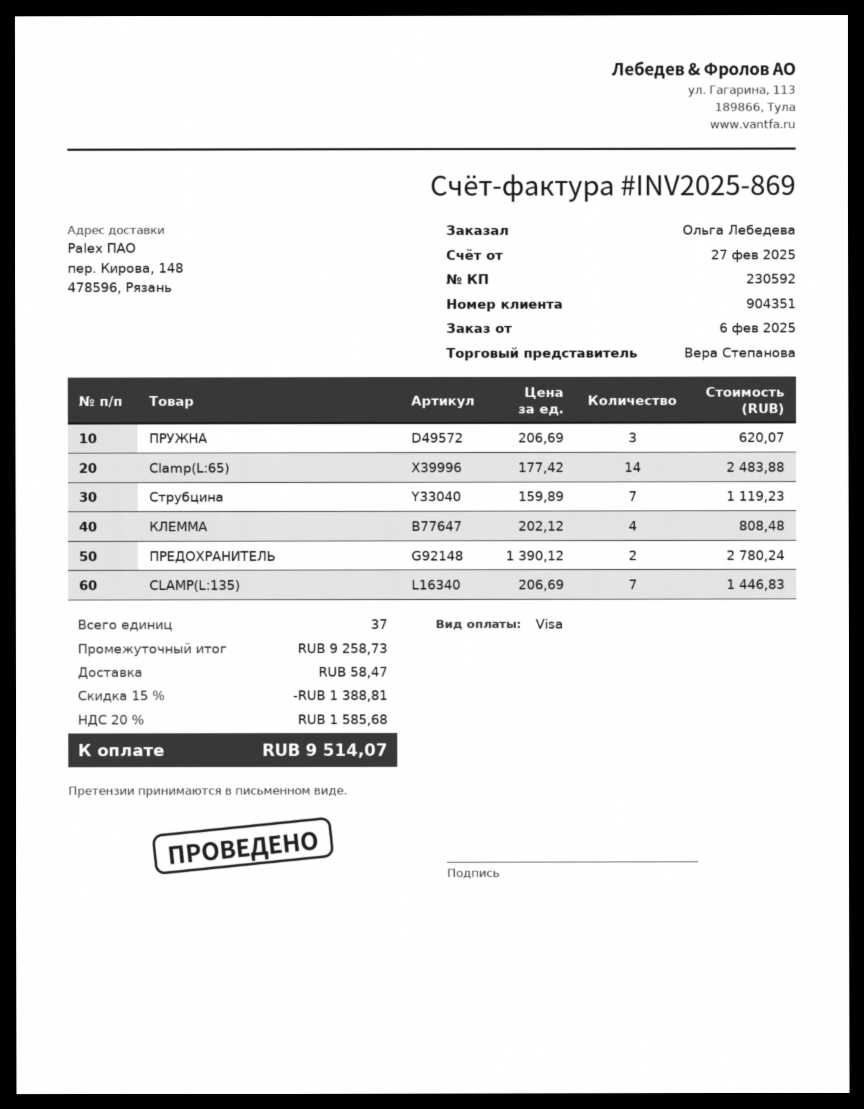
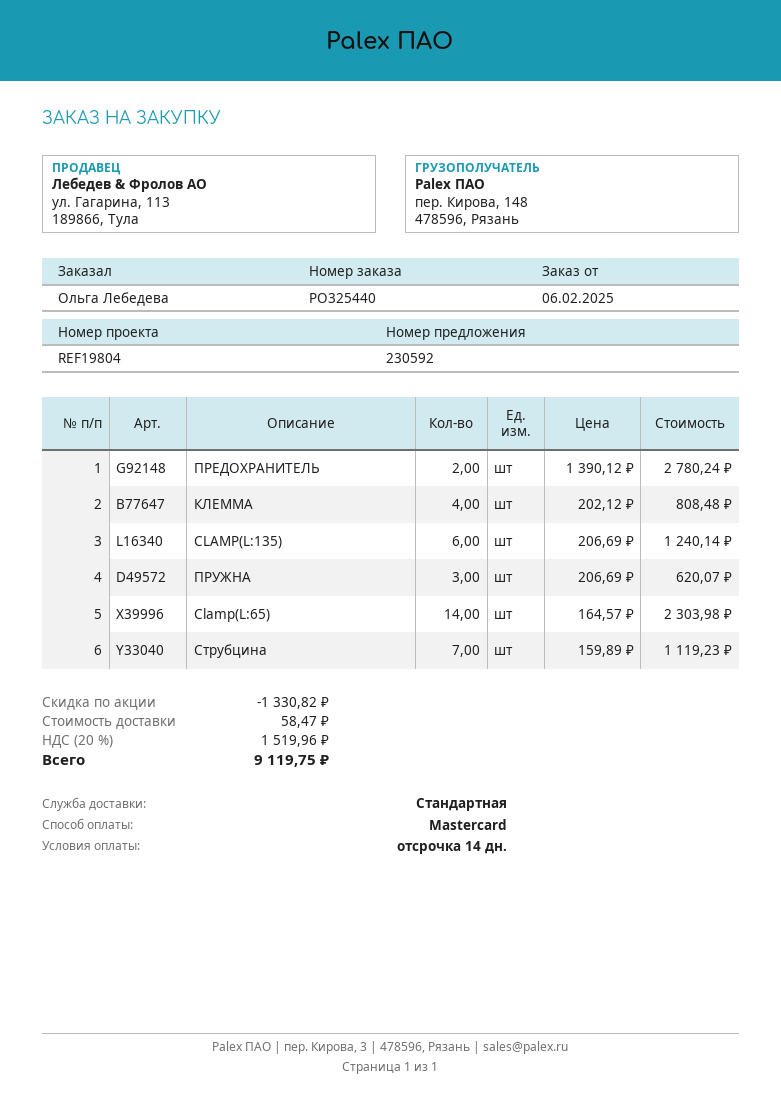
payment method: Visa -> Mastercard
Clamp(L:65): 14 x 177.42 = 2483.88 -> 14 x 164.57 = 2303.98
CLAMP(L:135): 7 x 206.69 = 1446.83 -> 6 x 206.69 = 1240.14
discount: 1388.81 -> 1330.82
tax: 20% = 1585.68 -> 20% = 1519.96
total: 9514.07 -> 9119.75

